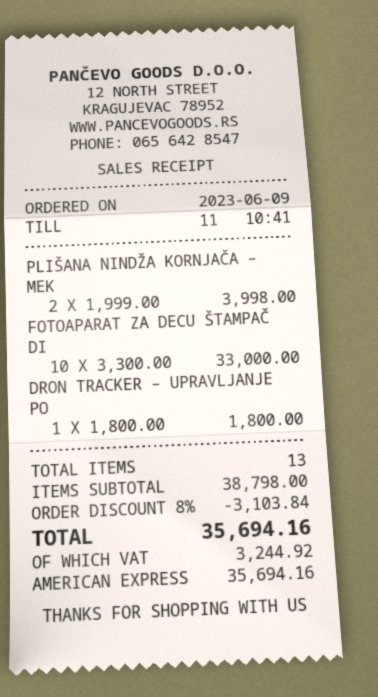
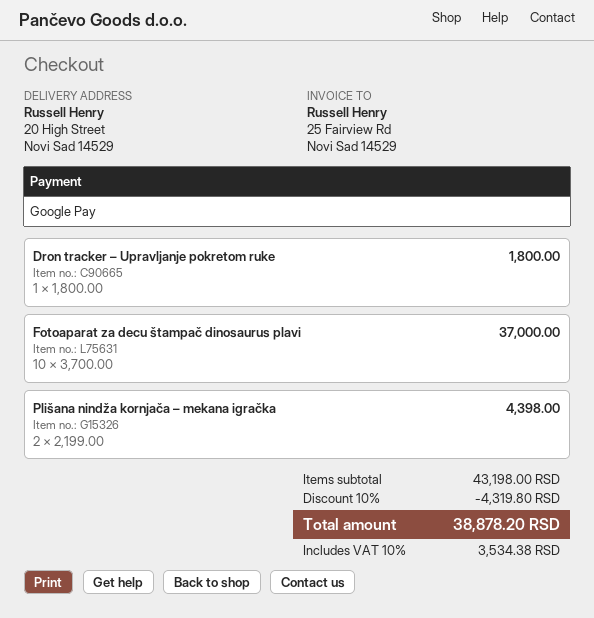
payment method: American Express -> Google Pay
PLIŠANA NINDŽA KORNJAČA – MEK: 2 x 1999.00 = 3998.00 -> 2 x 2199.00 = 4398.00
FOTOAPARAT ZA DECU ŠTAMPAČ DI: 10 x 3300.00 = 33000.00 -> 10 x 3700.00 = 37000.00
subtotal: 38798.00 -> 43198.00
discount: 8% = 3103.84 -> 10% = 4319.80
tax: 3244.92 -> 3534.38
total: 35694.16 -> 38878.20

